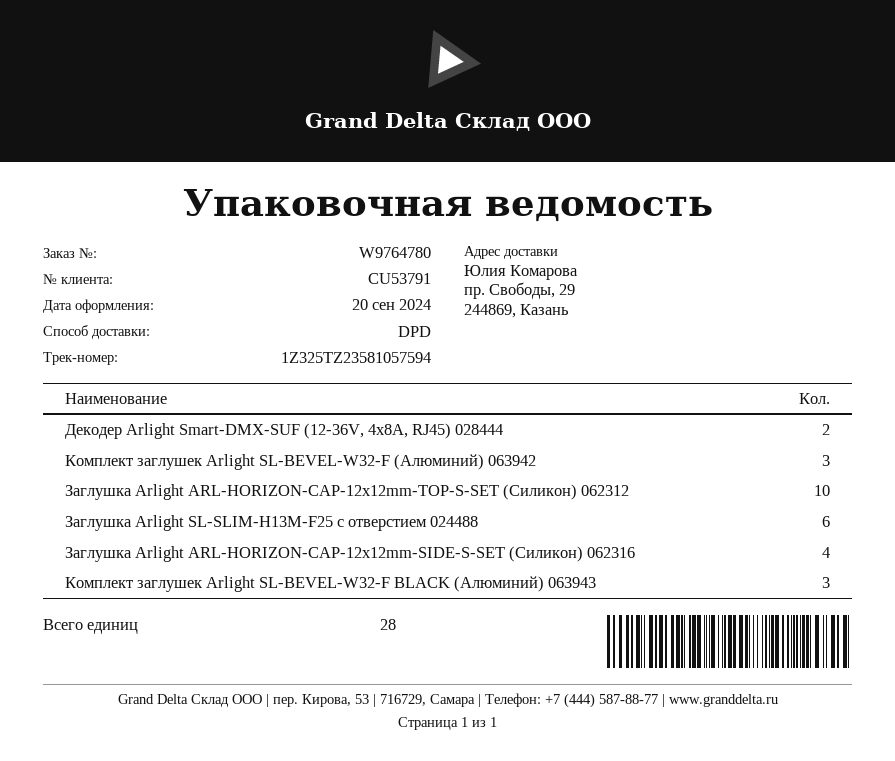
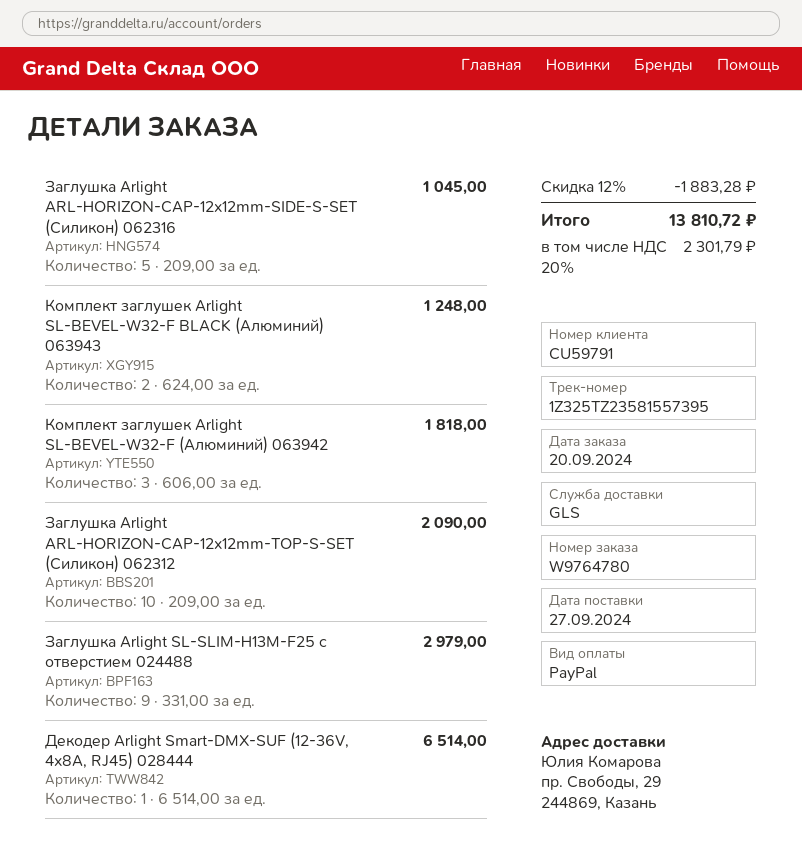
customer number: CU53791 -> CU59791
shipping method: DPD -> GLS
tracking number: 1Z325TZ23581057594 -> 1Z325TZ23581557395
Декодер Arlight Smart-DMX-SUF (12-36V, 4x8A, RJ45) 028444: 2 -> 1
Заглушка Arlight SL-SLIM-H13M-F25 с отверстием 024488: 6 -> 9
Заглушка Arlight ARL-HORIZON-CAP-12x12mm-SIDE-S-SET (Силикон) 062316: 4 -> 5
Комплект заглушек Arlight SL-BEVEL-W32-F BLACK (Алюминий) 063943: 3 -> 2

